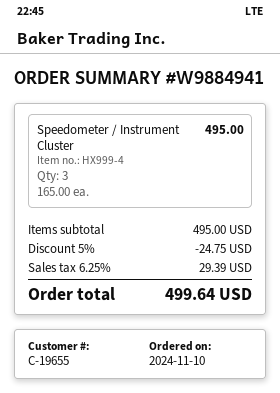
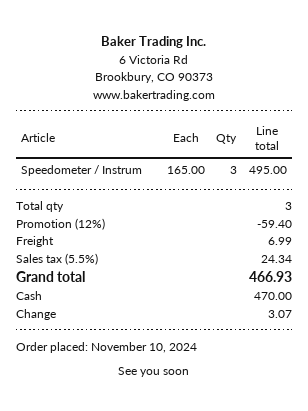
discount: 5% = 24.75 -> 12% = 59.40
shipping: none -> 6.99
tax: 6.25% = 29.39 -> 5.5% = 24.34
total: 499.64 -> 466.93

